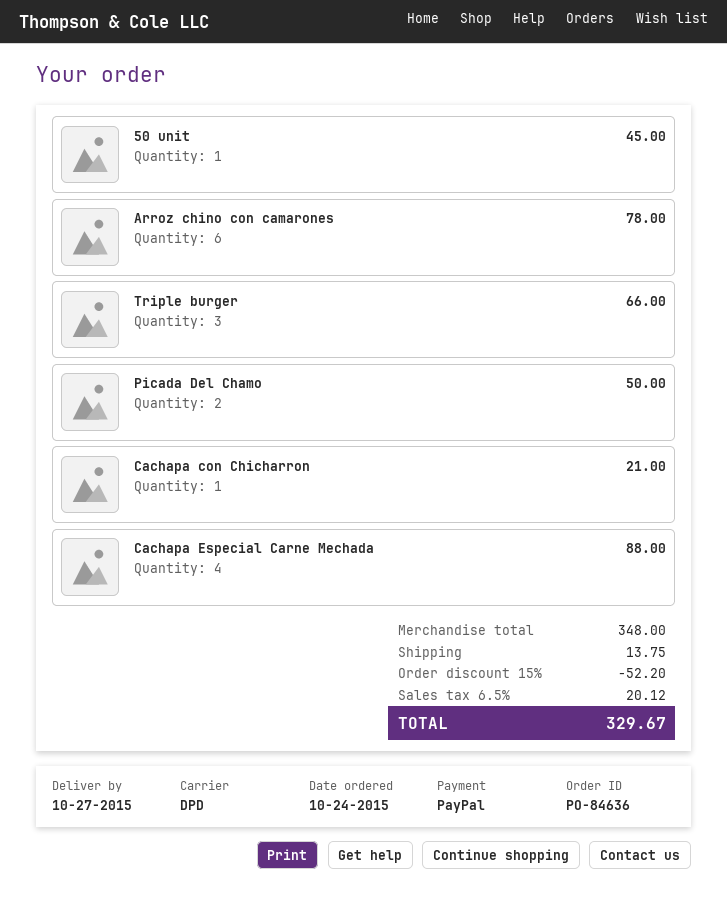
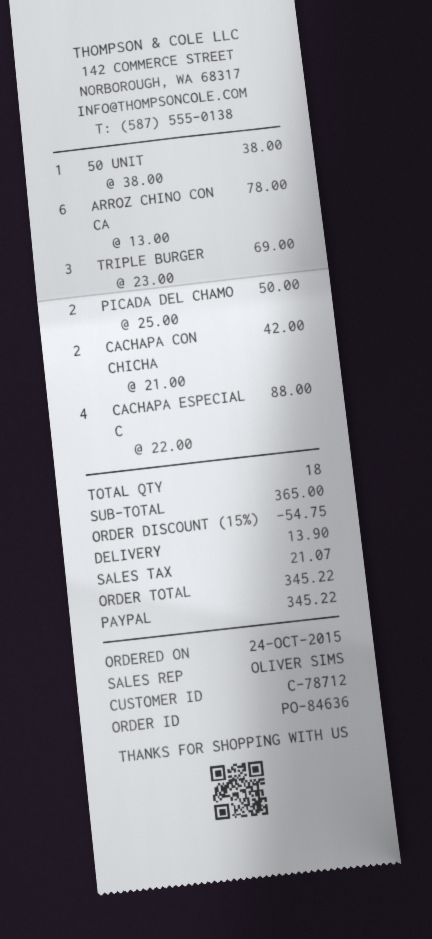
50 unit: 1 for 45.00 -> 1 for 38.00
Triple burger: 3 for 66.00 -> 3 for 69.00
Cachapa con Chicharron: 1 for 21.00 -> 2 for 42.00
subtotal: 348.00 -> 365.00
discount: 15% = 52.20 -> 15% = 54.75
shipping: 13.75 -> 13.90
tax: 20.12 -> 21.07
total: 329.67 -> 345.22

